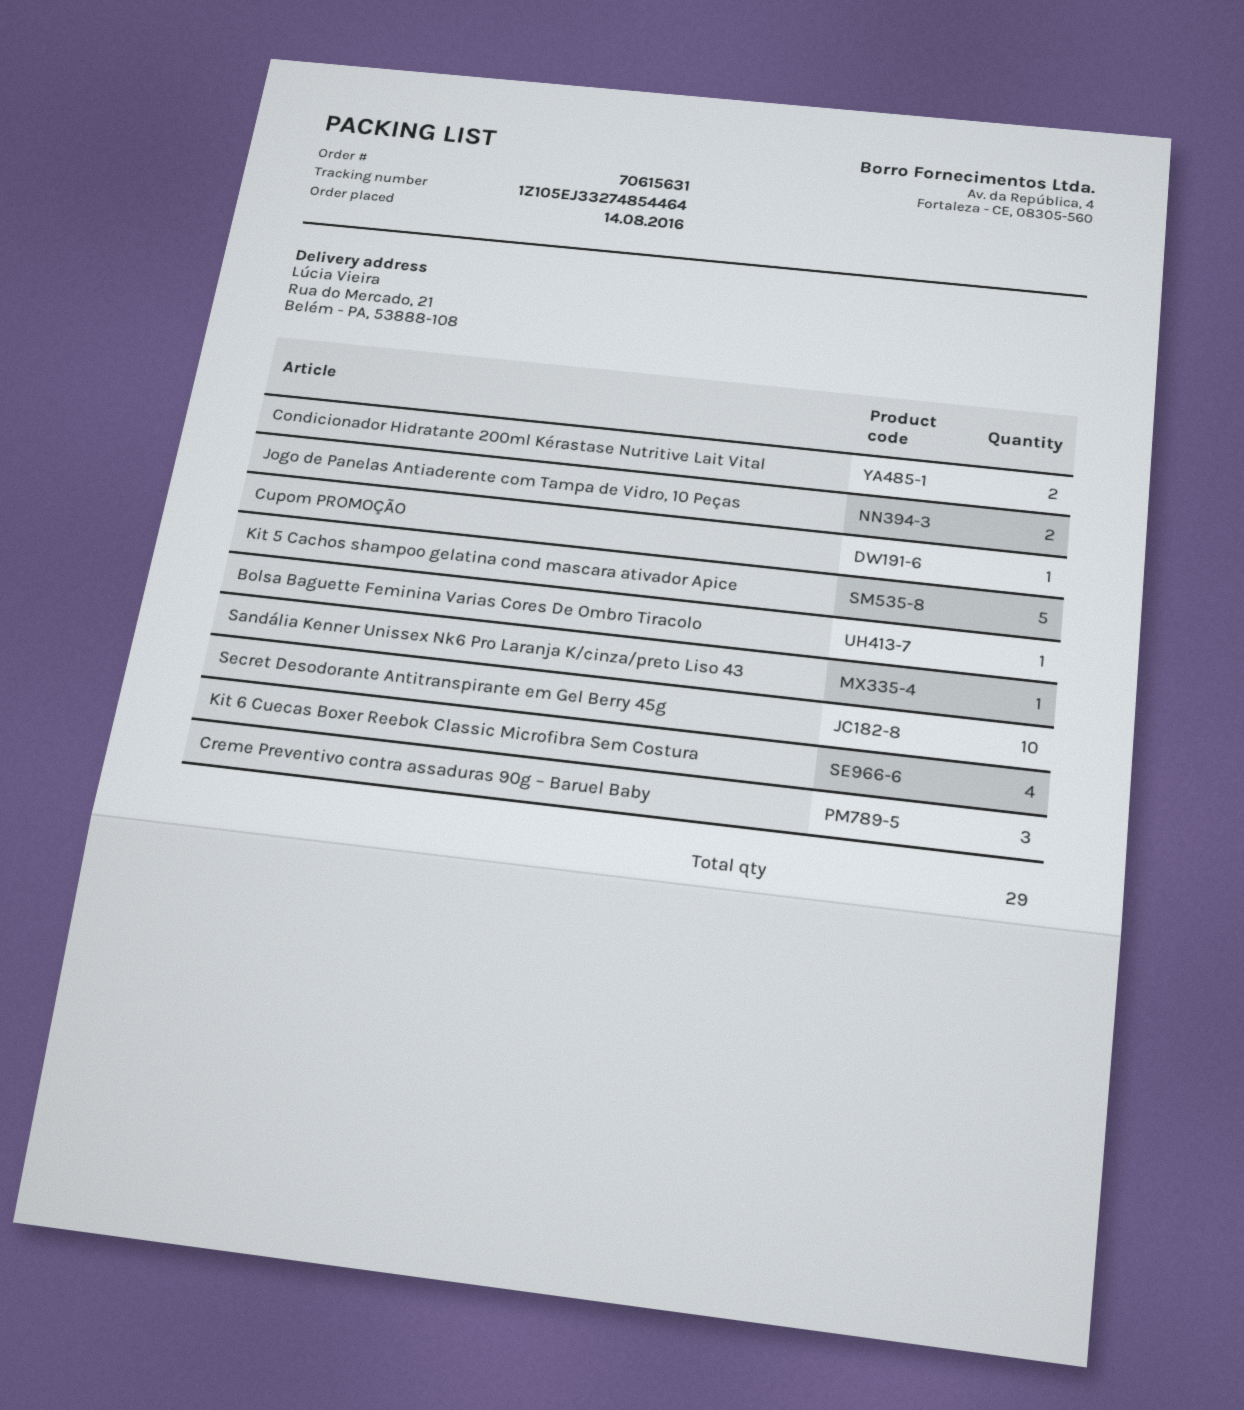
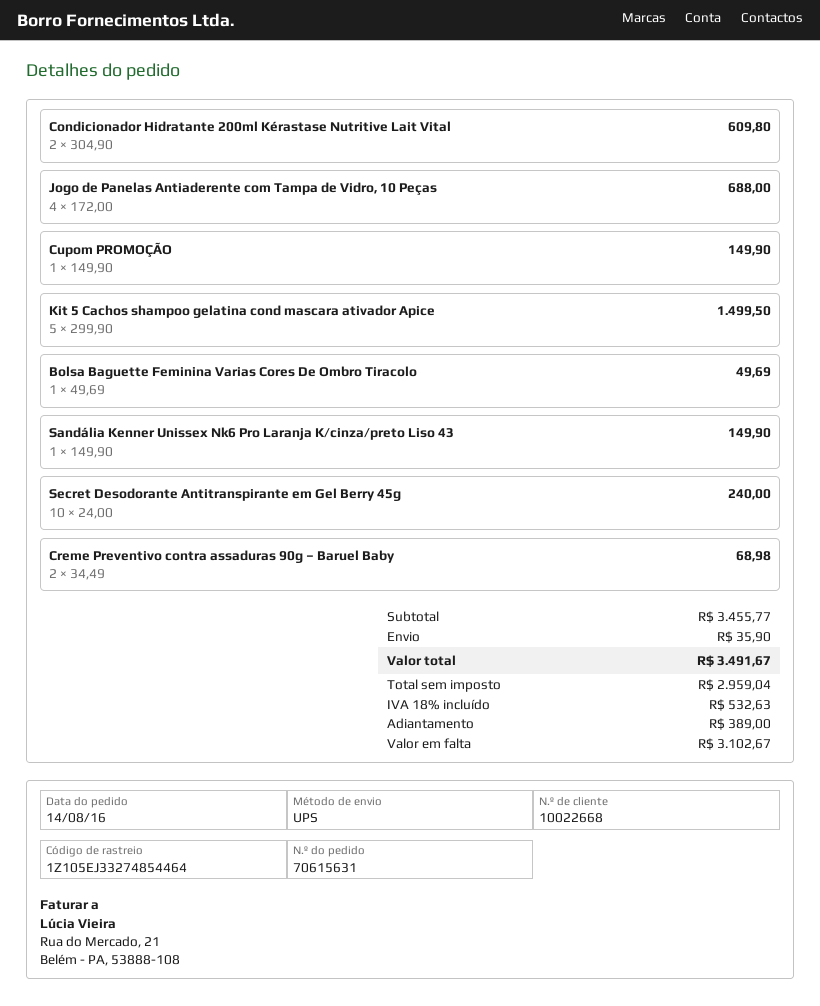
Jogo de Panelas Antiaderente com Tampa de Vidro, 10 Peças: 2 -> 4
Kit 6 Cuecas Boxer Reebok Classic Microfibra Sem Costura: 4 -> none
Creme Preventivo contra assaduras 90g – Baruel Baby: 3 -> 2

